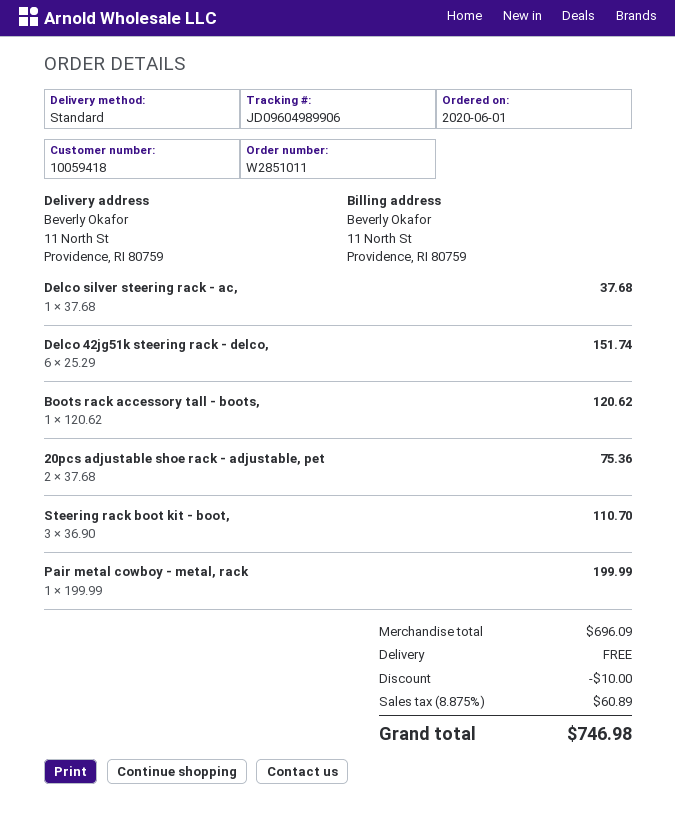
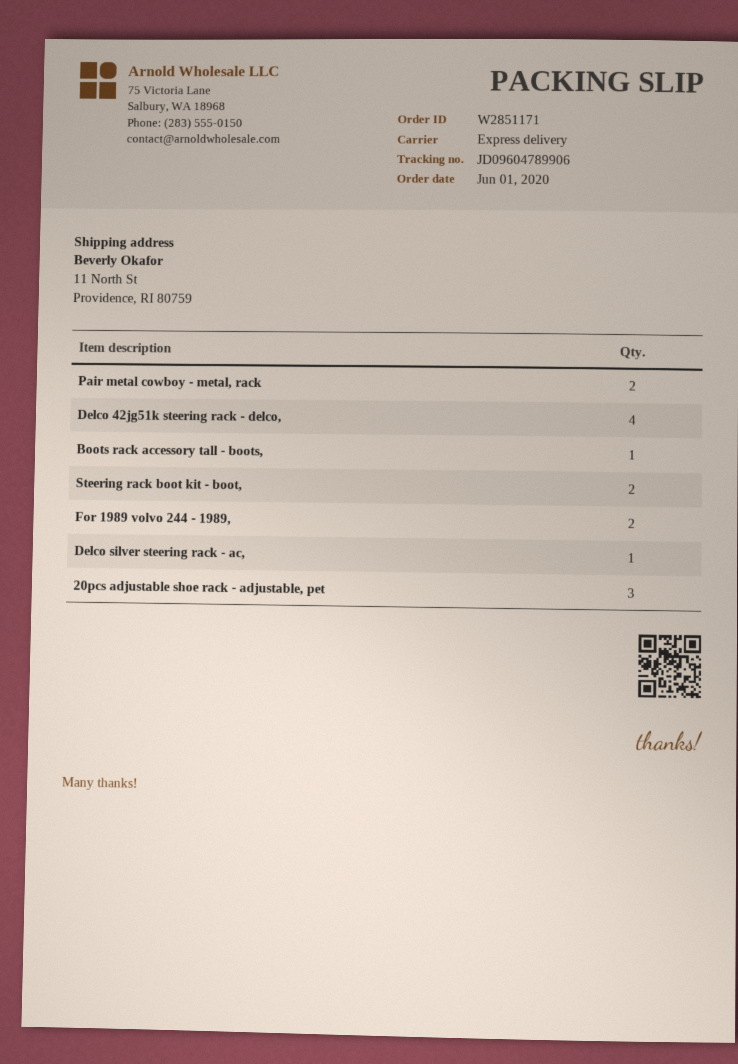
order number: W2851011 -> W2851171
shipping method: standard -> express
tracking number: JD09604989906 -> JD09604789906
Delco 42jg51k steering rack - delco,: 6 -> 4
20pcs adjustable shoe rack - adjustable, pet: 2 -> 3
Steering rack boot kit - boot,: 3 -> 2
Pair metal cowboy - metal, rack: 1 -> 2
For 1989 volvo 244 - 1989,: none -> 2

